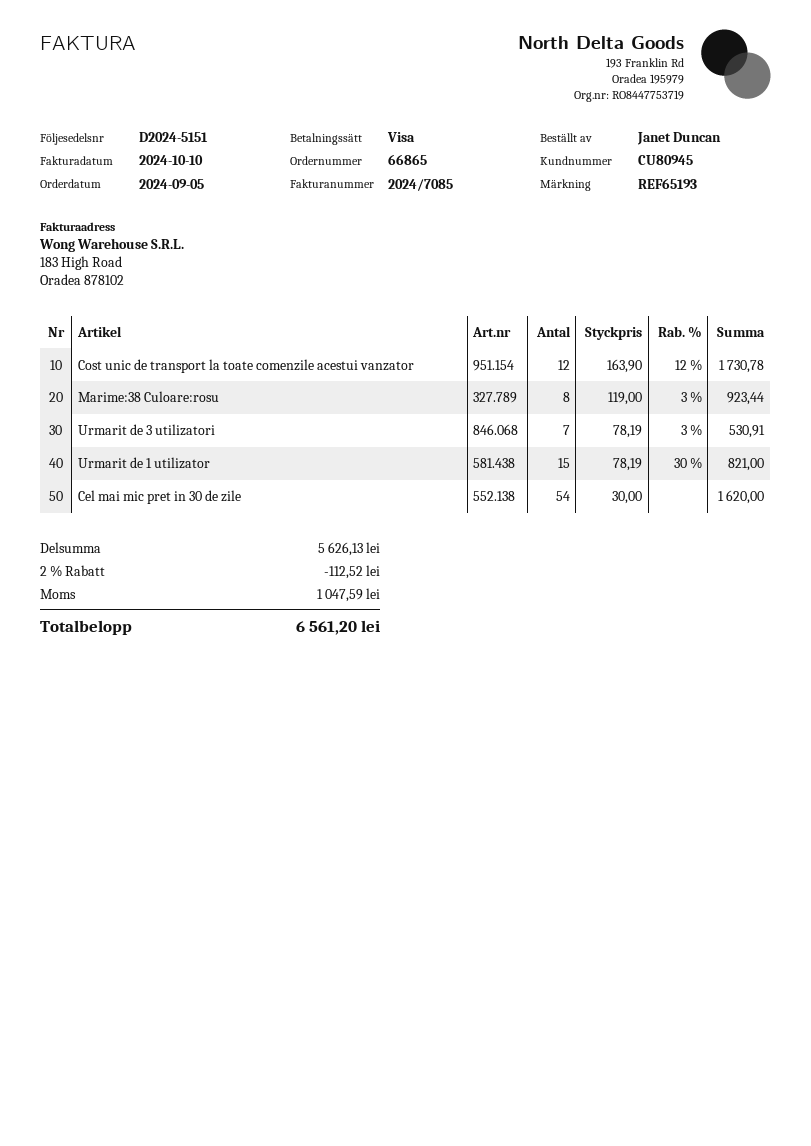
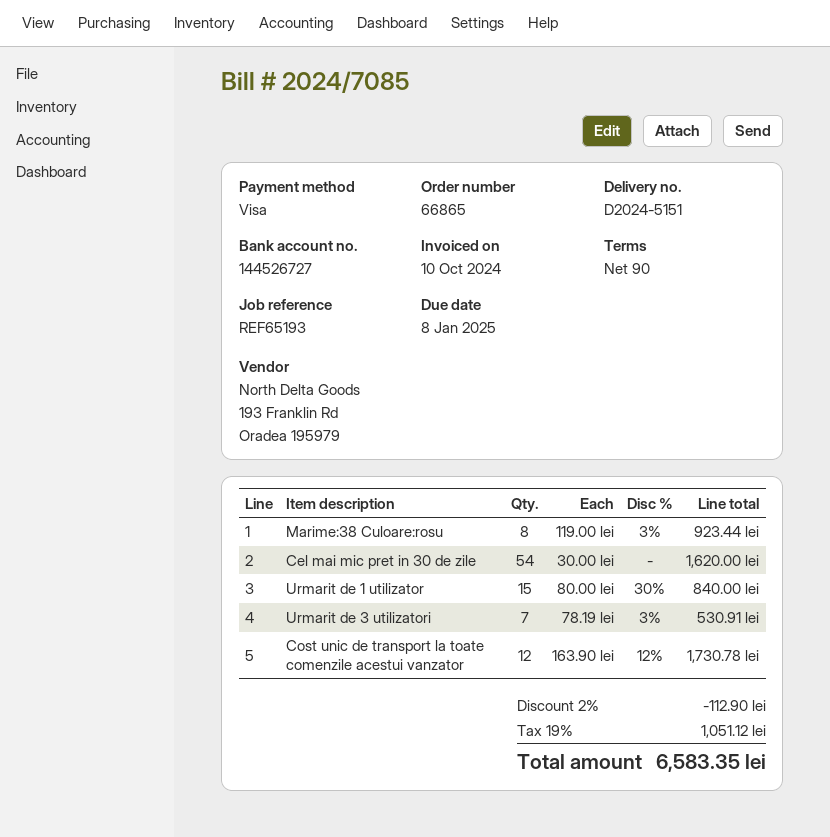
Urmarit de 1 utilizator: 15 x 78.19 - 30% = 821.00 -> 15 x 80.00 - 30% = 840.00
discount: 2% = 112.52 -> 2% = 112.90
tax: 1047.59 -> 1051.12
total: 6561.20 -> 6583.35

